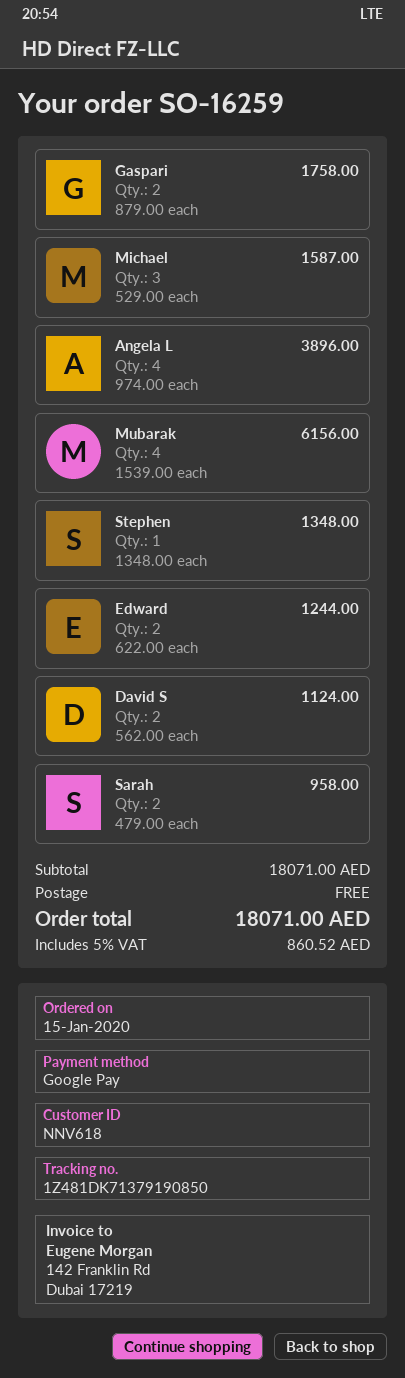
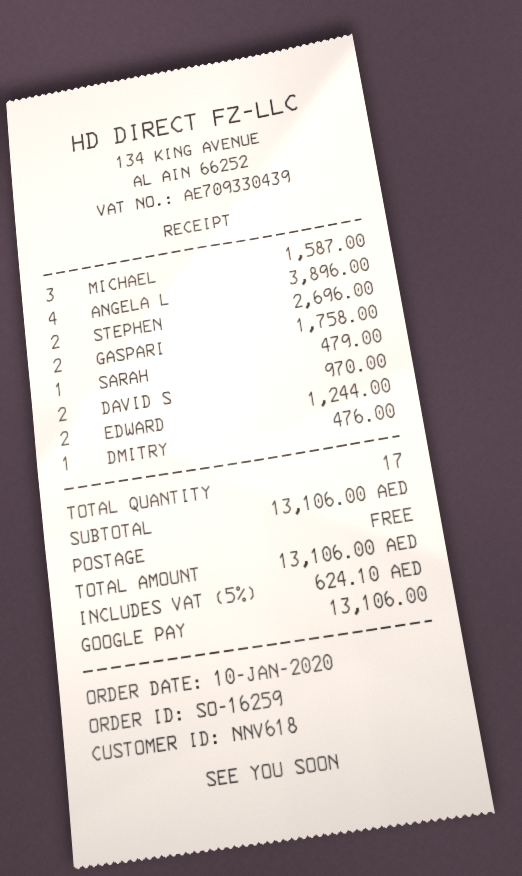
order date: 2020-01-15 -> 2020-01-10
Mubarak: 4 for 6156.00 -> none
Stephen: 1 for 1348.00 -> 2 for 2696.00
David S: 2 for 1124.00 -> 2 for 970.00
Sarah: 2 for 958.00 -> 1 for 479.00
DMITRY: none -> 1 for 476.00
subtotal: 18071.00 -> 13106.00
tax: 5% = 860.52 -> 5% = 624.10
total: 18071.00 -> 13106.00

